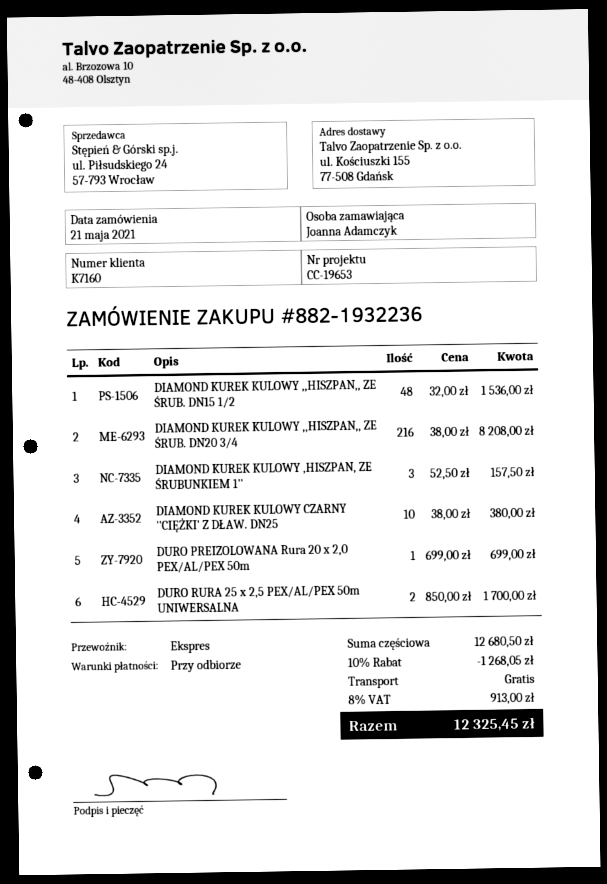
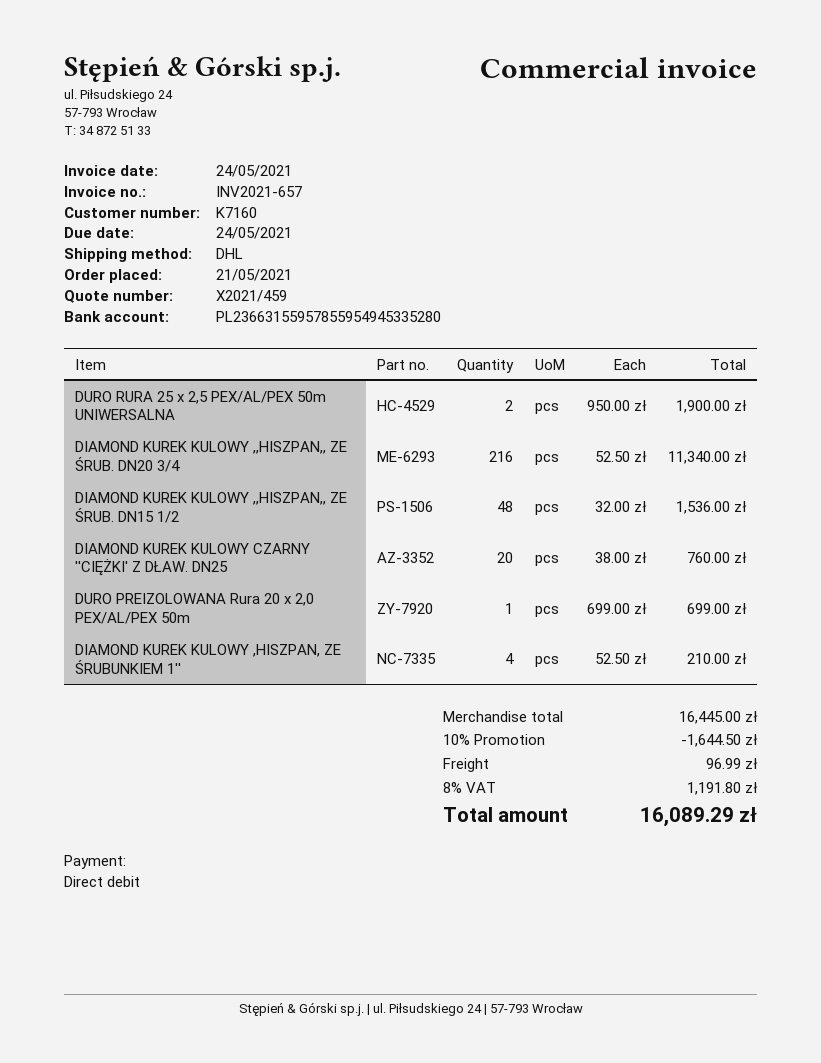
shipping method: express -> DHL
DIAMOND KUREK KULOWY ,,HISZPAN,, ZE ŚRUB. DN20 3/4: 216 x 38.00 = 8208.00 -> 216 x 52.50 = 11340.00
DIAMOND KUREK KULOWY ,HISZPAN, ZE ŚRUBUNKIEM 1'': 3 x 52.50 = 157.50 -> 4 x 52.50 = 210.00
DIAMOND KUREK KULOWY CZARNY ''CIĘŻKI' Z DŁAW. DN25: 10 x 38.00 = 380.00 -> 20 x 38.00 = 760.00
DURO RURA 25 x 2,5 PEX/AL/PEX 50m UNIWERSALNA: 2 x 850.00 = 1700.00 -> 2 x 950.00 = 1900.00
subtotal: 12680.50 -> 16445.00
discount: 10% = 1268.05 -> 10% = 1644.50
shipping: 0.00 -> 96.99
tax: 8% = 913.00 -> 8% = 1191.80
total: 12325.45 -> 16089.29

